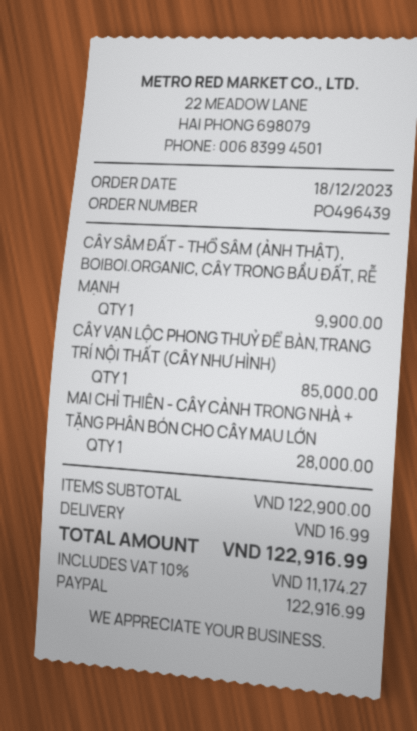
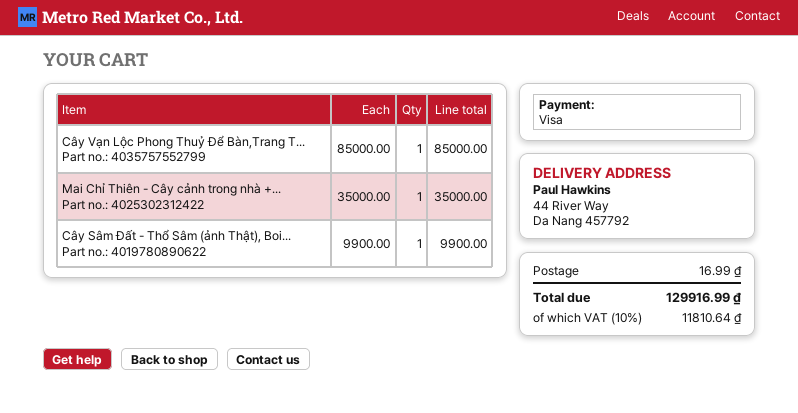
payment method: PayPal -> Visa
MAI CHỈ THIÊN - CÂY CẢNH TRONG NHÀ + TẶNG PHÂN BÓN CHO CÂY MAU LỚN: 1 for 28000.00 -> 1 for 35000.00
tax: 10% = 11174.27 -> 10% = 11810.64
total: 122916.99 -> 129916.99

